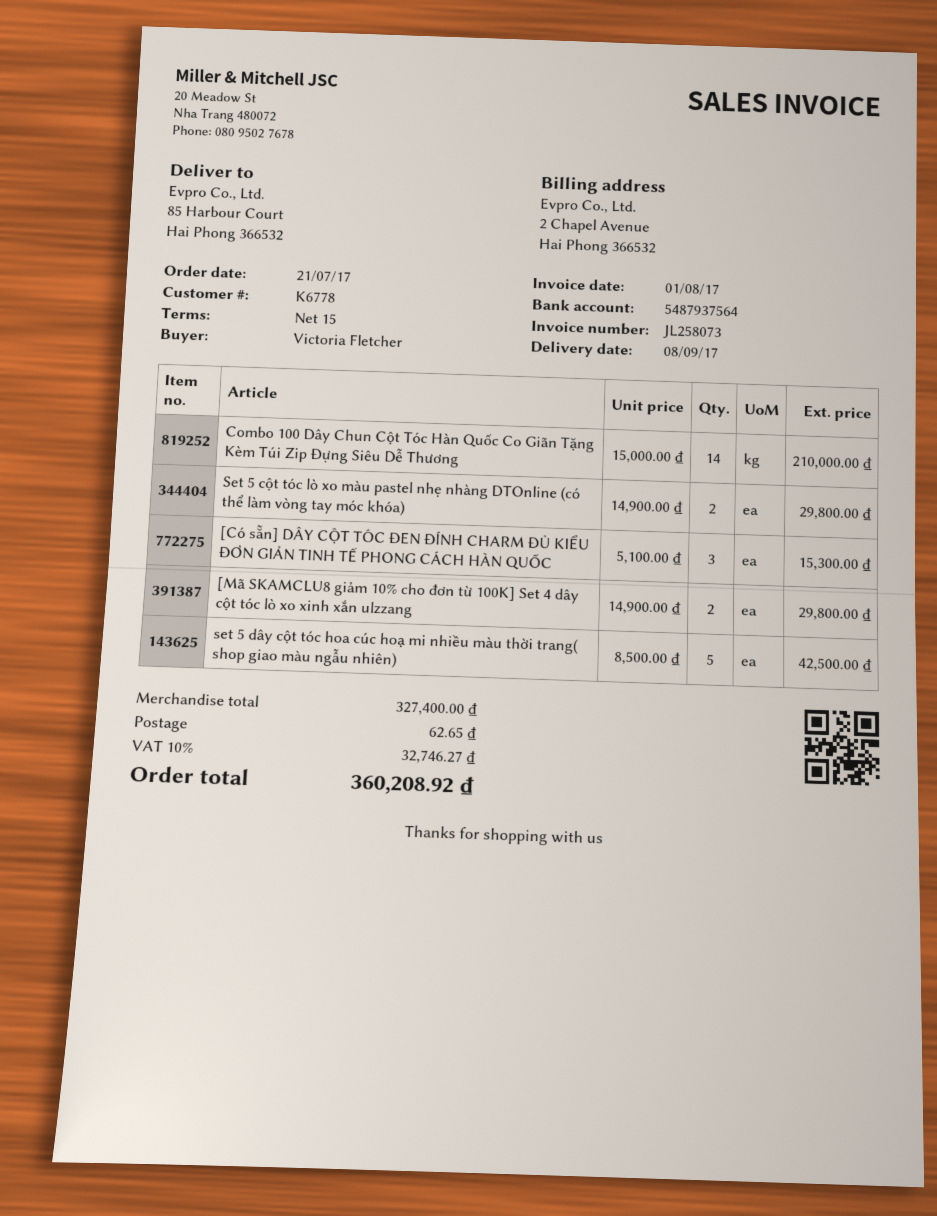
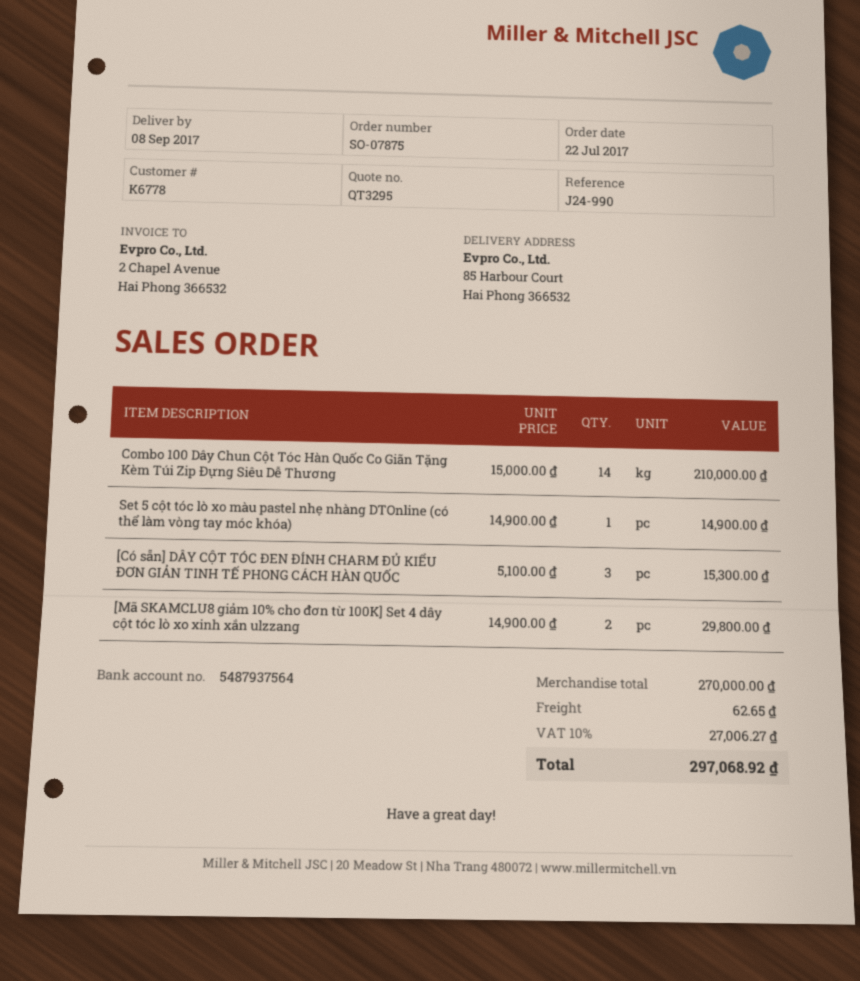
order date: 2017-07-21 -> 2017-07-22
Set 5 cột tóc lò xo màu pastel nhẹ nhàng DTOnline (có thể làm vòng tay móc khóa): 2 x 14900.00 = 29800.00 -> 1 x 14900.00 = 14900.00
set 5 dây cột tóc hoa cúc hoạ mi nhiều màu thời trang( shop giao màu ngẫu nhiên): 5 x 8500.00 = 42500.00 -> none
subtotal: 327400.00 -> 270000.00
tax: 10% = 32746.27 -> 10% = 27006.27
total: 360208.92 -> 297068.92

